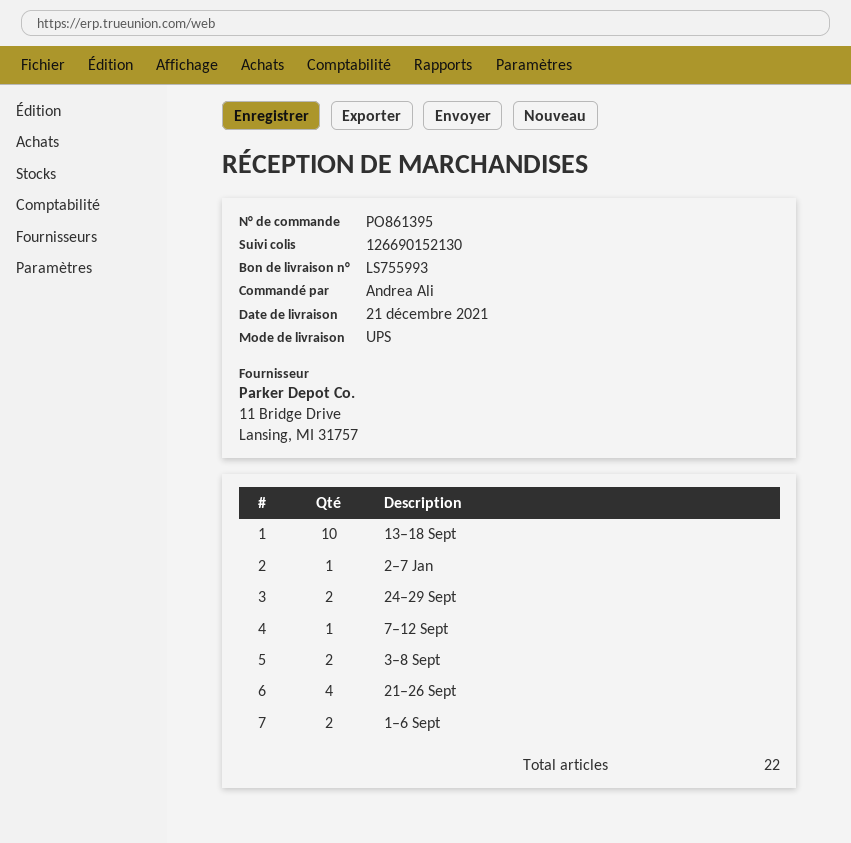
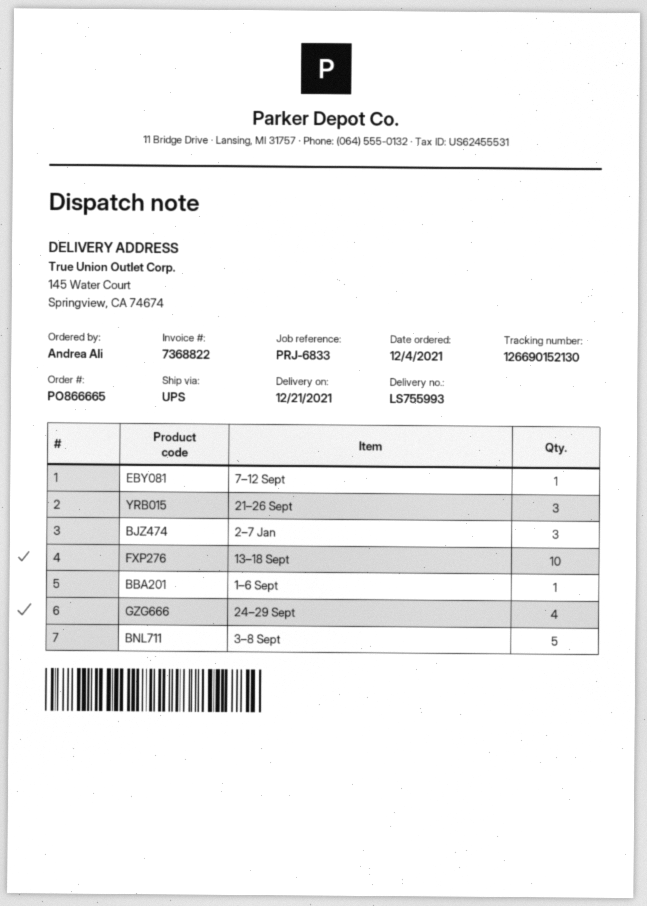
order number: PO861395 -> PO866665
2–7 Jan: 1 -> 3
24–29 Sept: 2 -> 4
3–8 Sept: 2 -> 5
21–26 Sept: 4 -> 3
1–6 Sept: 2 -> 1

